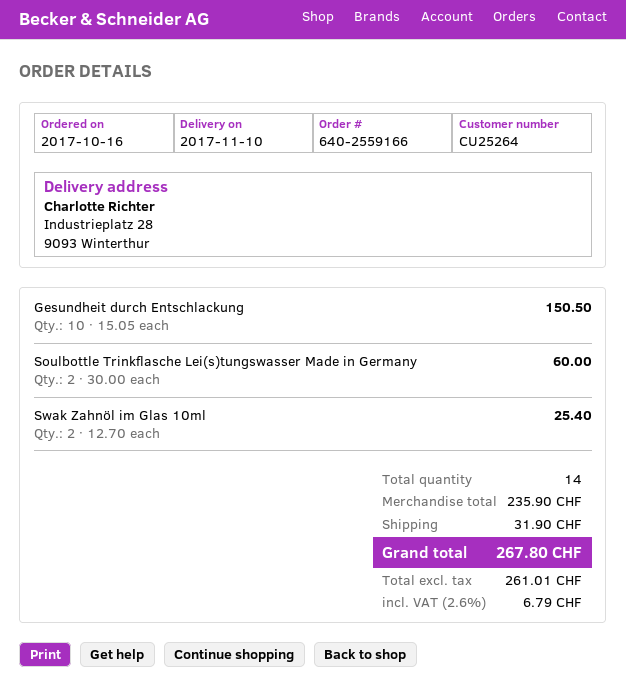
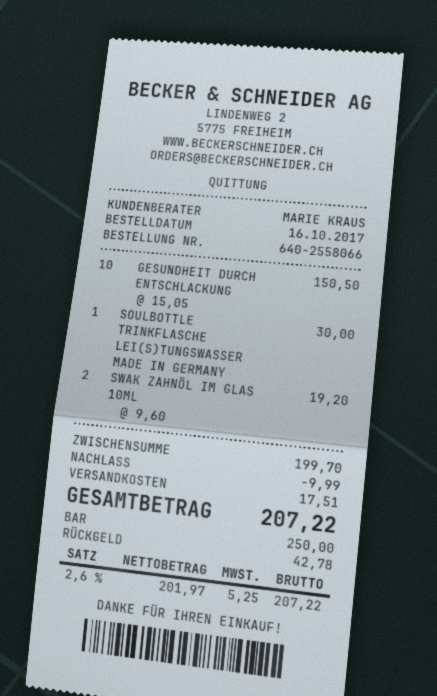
order number: 640-2559166 -> 640-2558066
Soulbottle Trinkflasche Lei(s)tungswasser Made in Germany: 2 x 30.00 = 60.00 -> 1 x 30.00 = 30.00
Swak Zahnöl im Glas 10ml: 2 x 12.70 = 25.40 -> 2 x 9.60 = 19.20
subtotal: 235.90 -> 199.70
discount: none -> 9.99
shipping: 31.90 -> 17.51
net: 261.01 -> 201.97
tax: 2.6% = 6.79 -> 2.6% = 5.25
total: 267.80 -> 207.22

